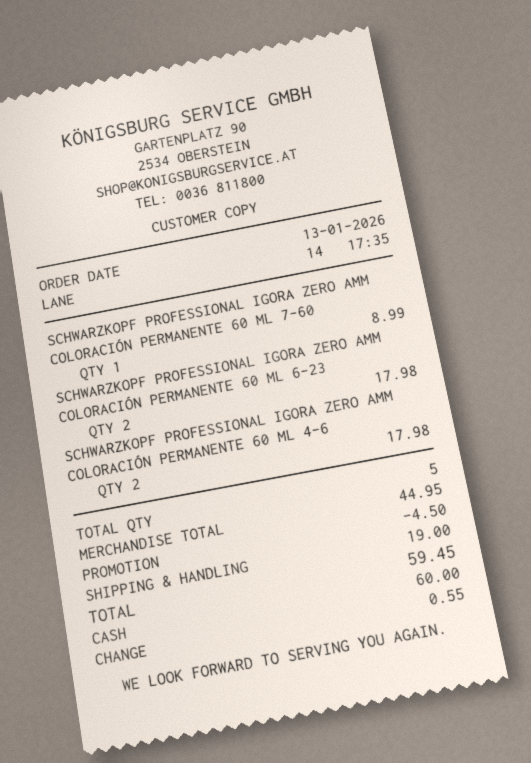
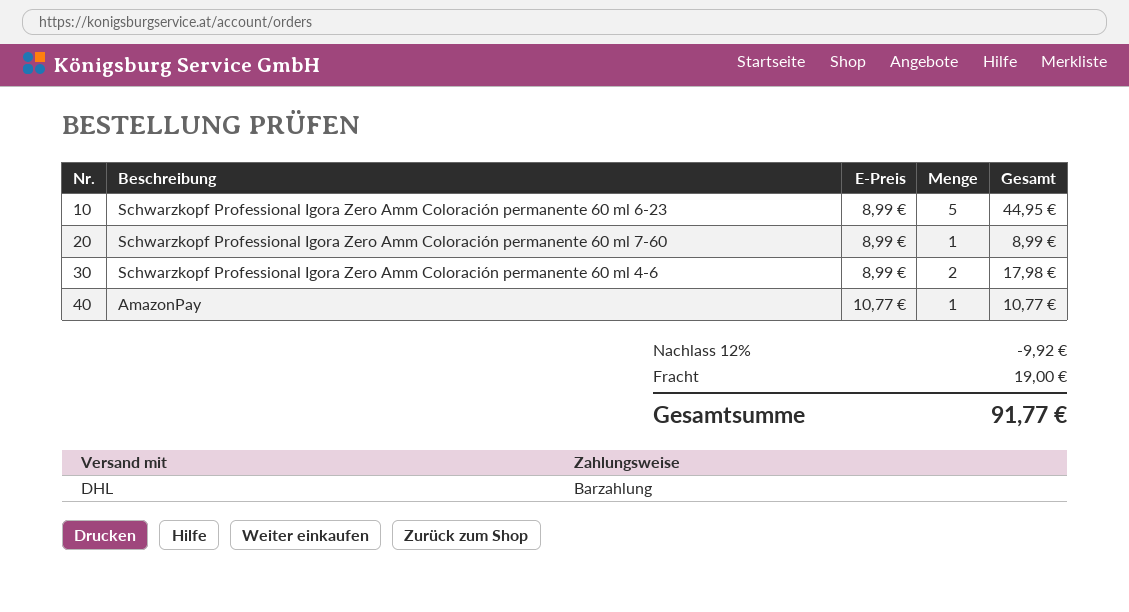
SCHWARZKOPF PROFESSIONAL IGORA ZERO AMM COLORACIÓN PERMANENTE 60 ML 6-23: 2 for 17.98 -> 5 for 44.95
AmazonPay: none -> 1 for 10.77
discount: 4.50 -> 9.92
total: 59.45 -> 91.77

